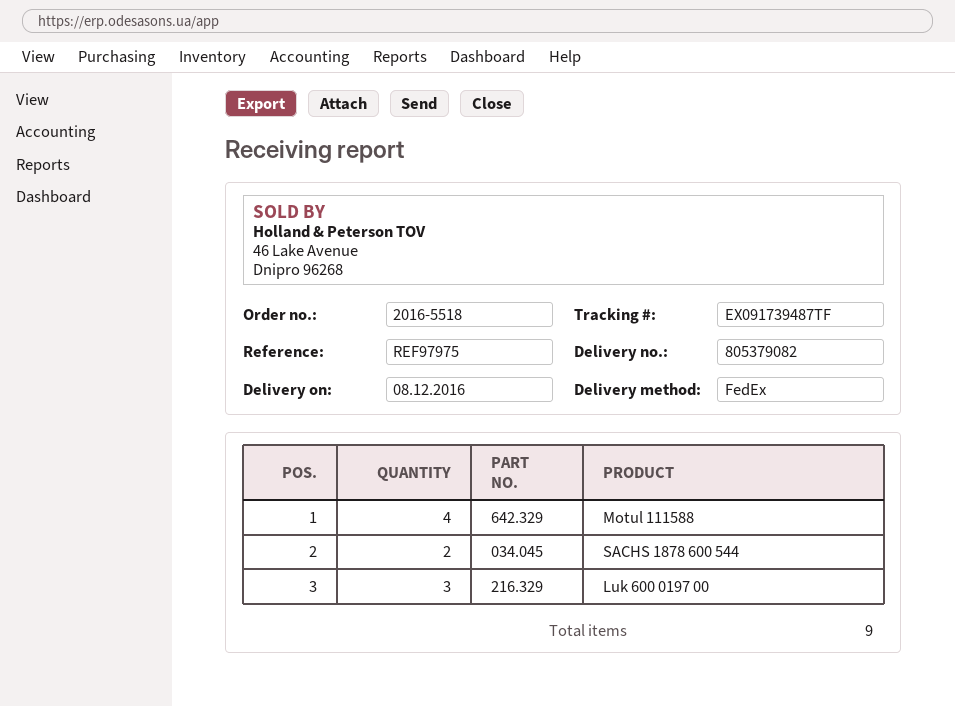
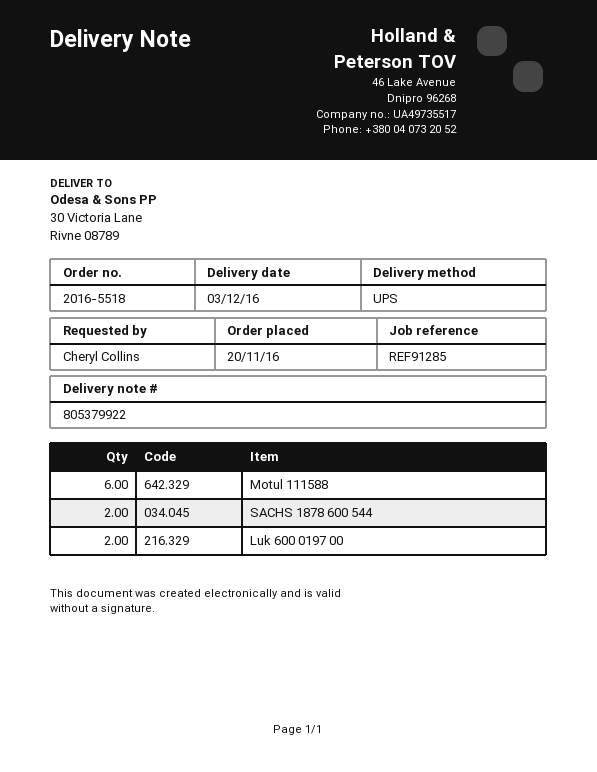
delivery note number: 805379082 -> 805379922
delivery date: 2016-12-08 -> 2016-12-03
reference: REF97975 -> REF91285
shipping method: FedEx -> UPS
Motul 111588: 4 -> 6
Luk 600 0197 00: 3 -> 2

